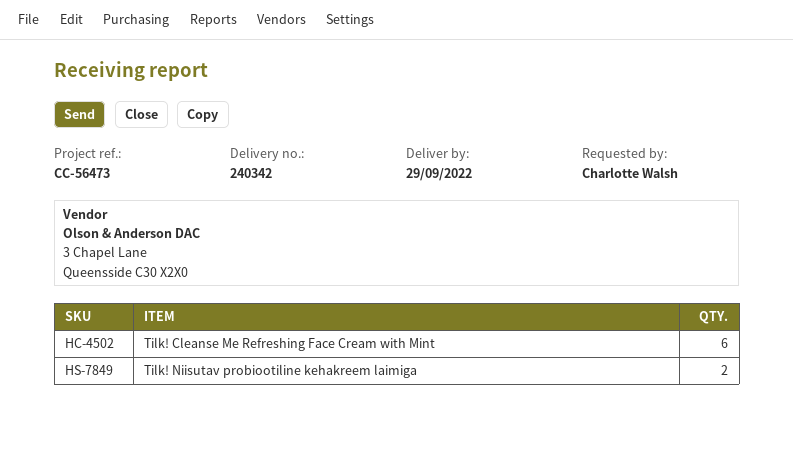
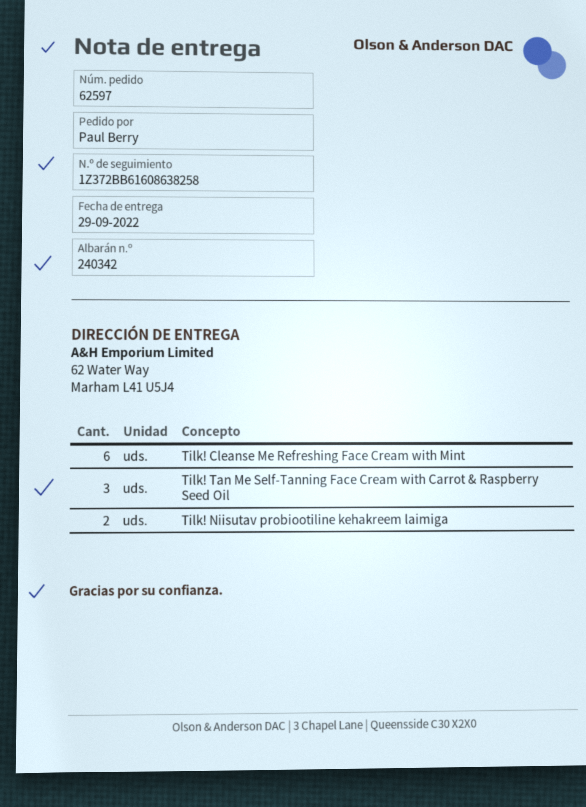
ordered by: Charlotte Walsh -> Paul Berry
Tilk! Tan Me Self-Tanning Face Cream with Carrot & Raspberry Seed Oil: none -> 3

